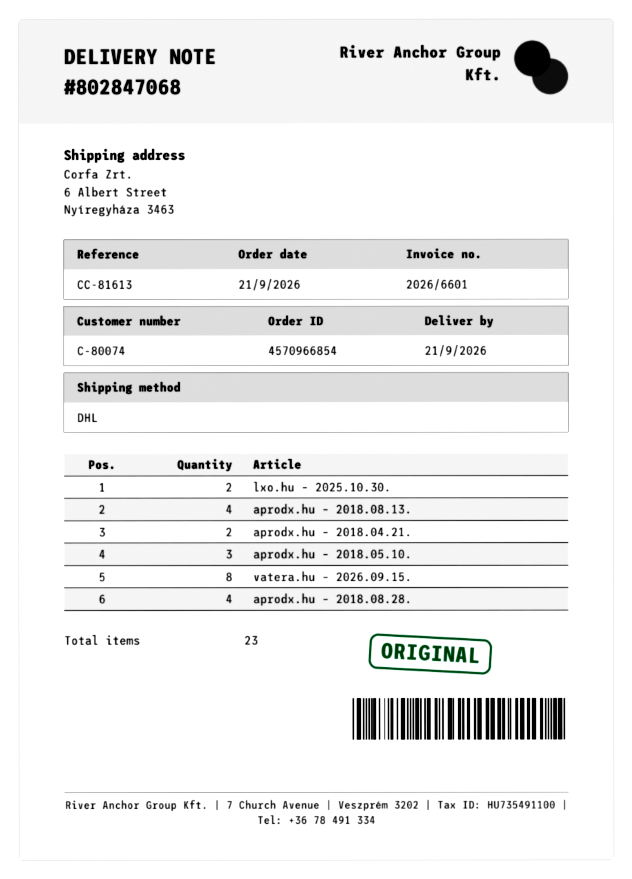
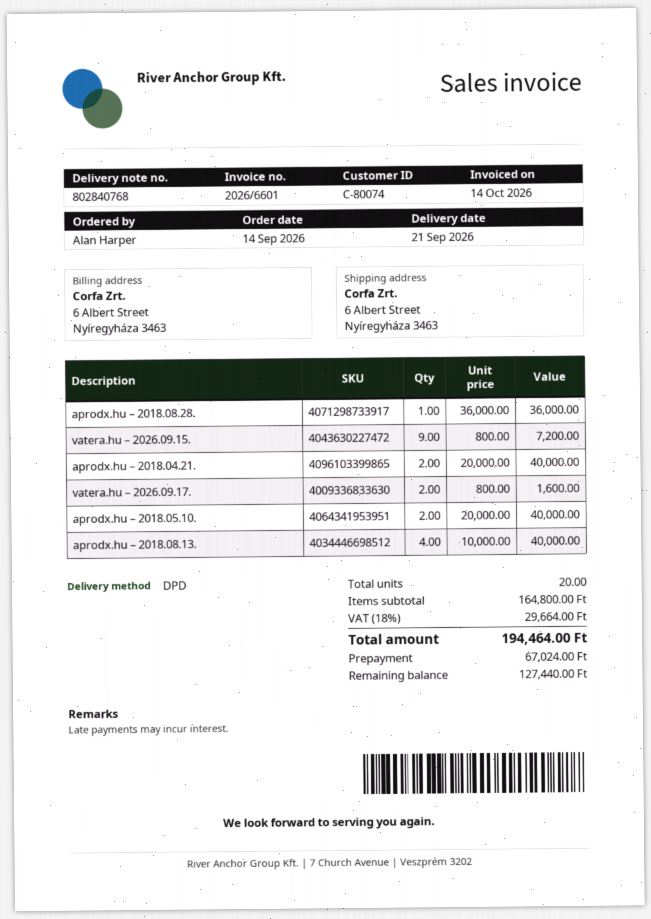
order date: 2026-09-21 -> 2026-09-14
delivery note number: 802847068 -> 802840768
shipping method: DHL -> DPD
lxo.hu – 2025.10.30.: 2 -> none
aprodx.hu – 2018.05.10.: 3 -> 2
vatera.hu – 2026.09.15.: 8 -> 9
aprodx.hu – 2018.08.28.: 4 -> 1
vatera.hu – 2026.09.17.: none -> 2
total quantity: 23 -> 20

